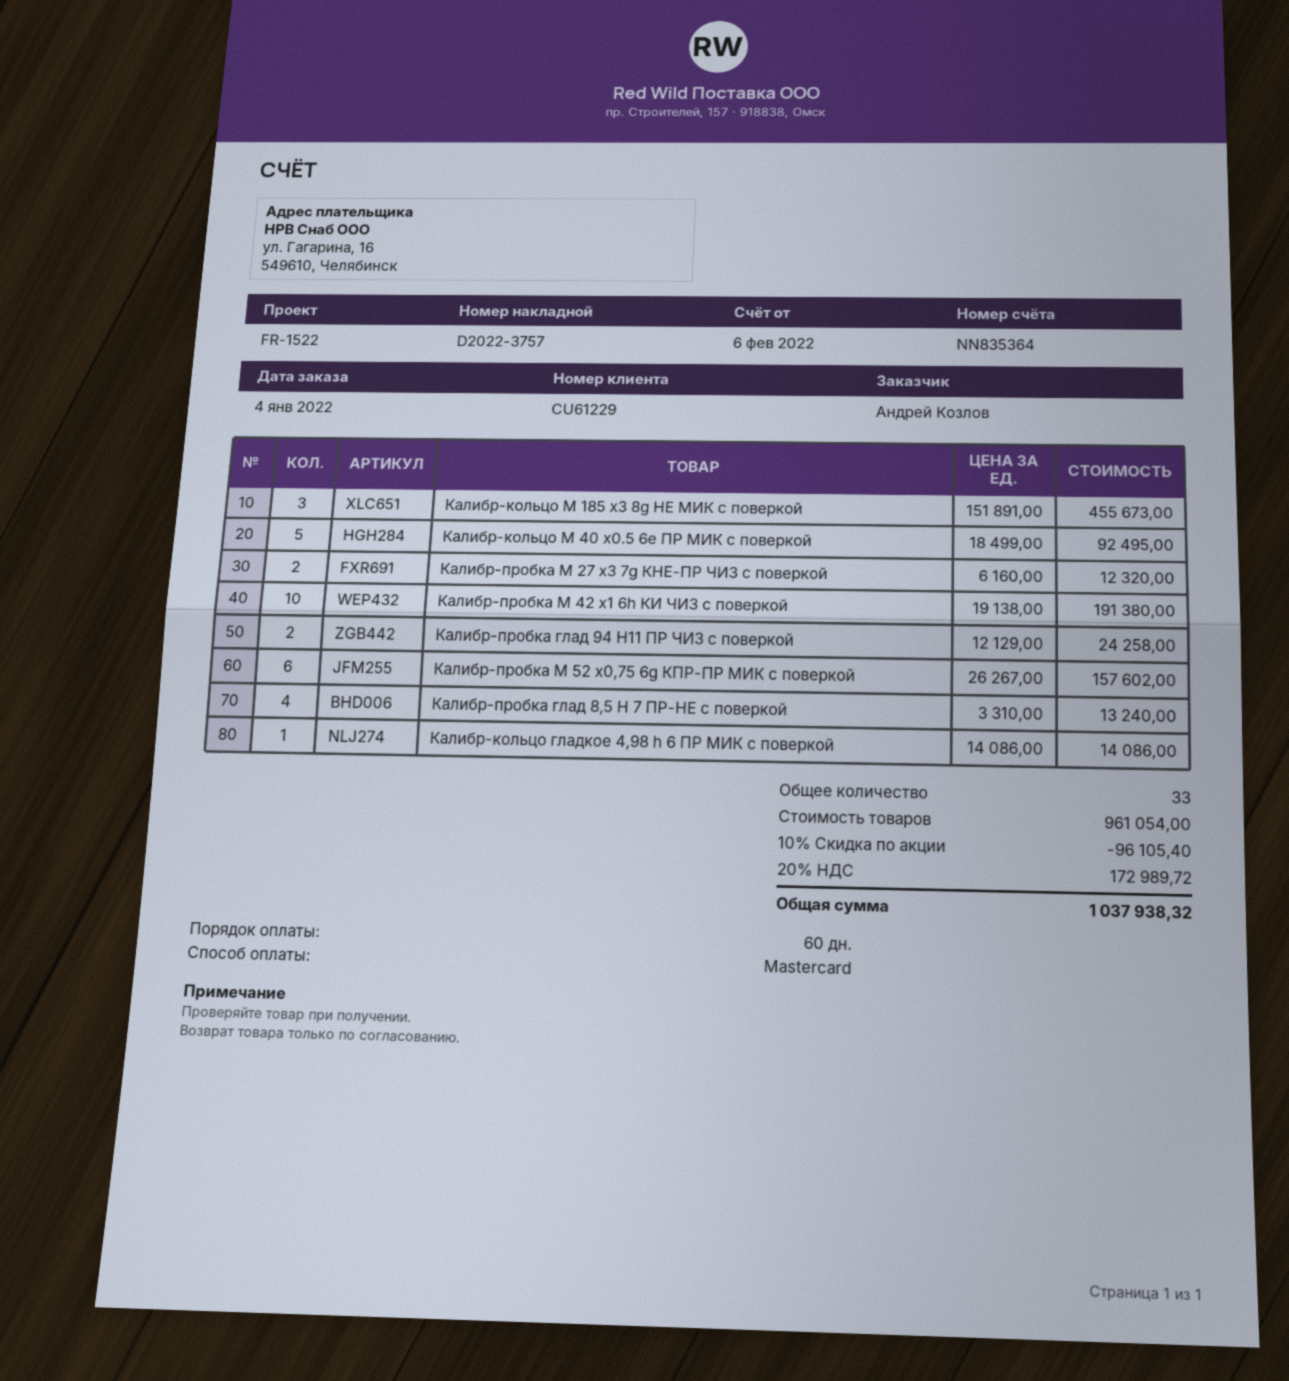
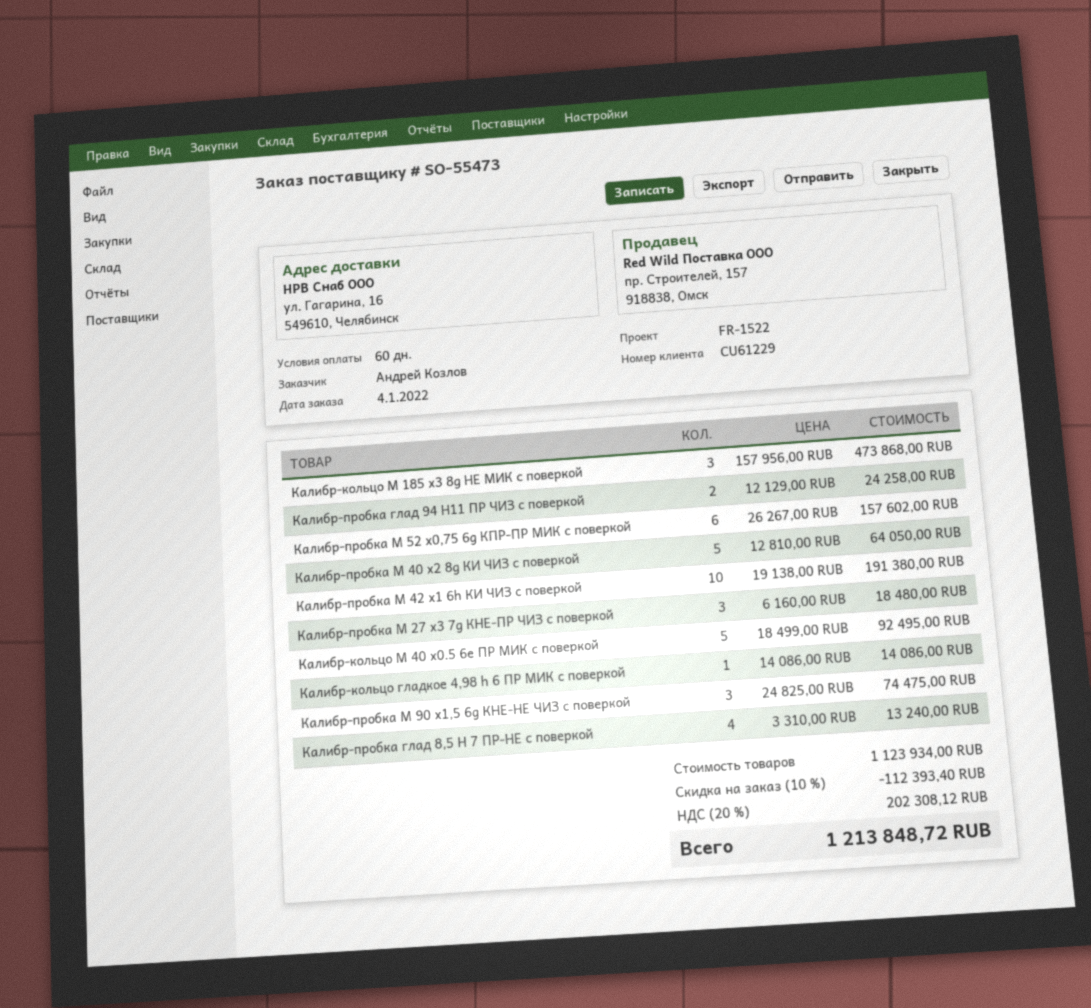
Калибр-кольцо М 185 х3 8g НЕ МИК с поверкой: 3 x 151891.00 = 455673.00 -> 3 x 157956.00 = 473868.00
Калибр-пробка М 27 х3 7g КНЕ-ПР ЧИЗ с поверкой: 2 x 6160.00 = 12320.00 -> 3 x 6160.00 = 18480.00
Калибр-пробка М 40 х2 8g КИ ЧИЗ с поверкой: none -> 5 x 12810.00 = 64050.00
Калибр-пробка М 90 х1,5 6g КНЕ-НЕ ЧИЗ с поверкой: none -> 3 x 24825.00 = 74475.00
subtotal: 961054.00 -> 1123934.00
discount: 10% = 96105.40 -> 10% = 112393.40
tax: 20% = 172989.72 -> 20% = 202308.12
total: 1037938.32 -> 1213848.72

